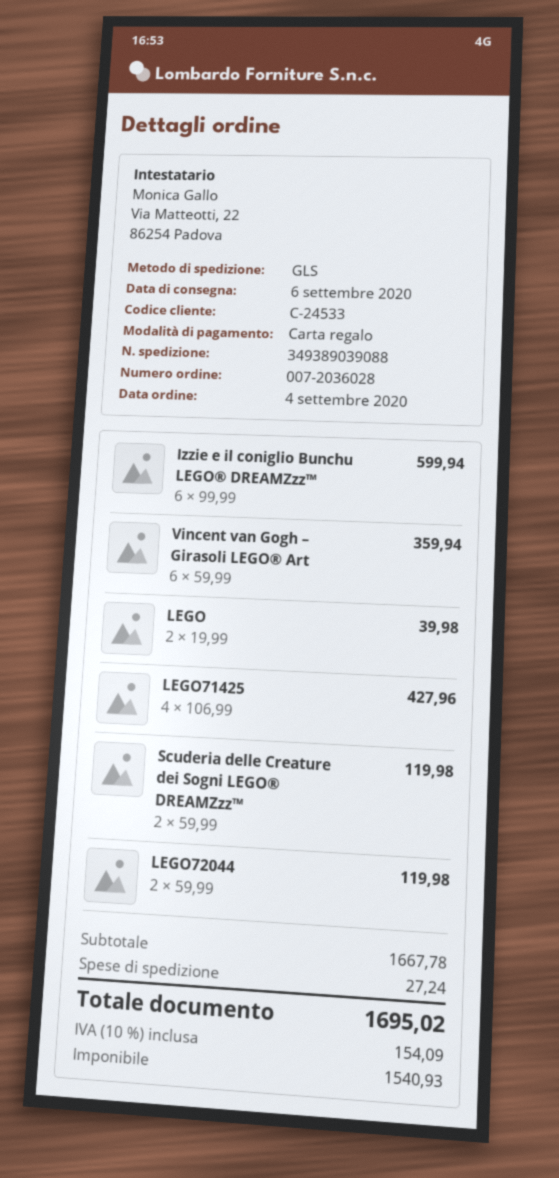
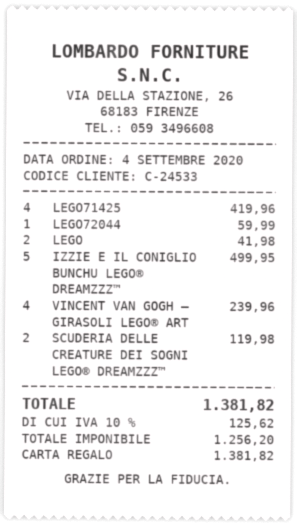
Izzie e il coniglio Bunchu LEGO® DREAMZzz™: 6 for 599.94 -> 5 for 499.95
Vincent van Gogh – Girasoli LEGO® Art: 6 for 359.94 -> 4 for 239.96
LEGO: 2 for 39.98 -> 2 for 41.98
LEGO71425: 4 for 427.96 -> 4 for 419.96
LEGO72044: 2 for 119.98 -> 1 for 59.99
shipping: 27.24 -> none
net: 1540.93 -> 1256.20
tax: 10% = 154.09 -> 10% = 125.62
total: 1695.02 -> 1381.82

